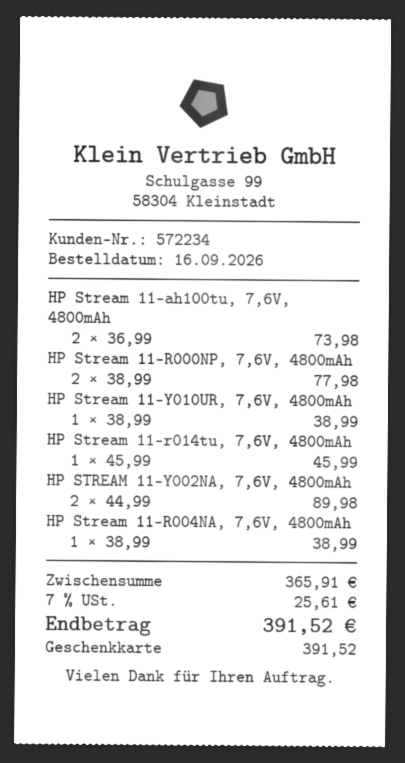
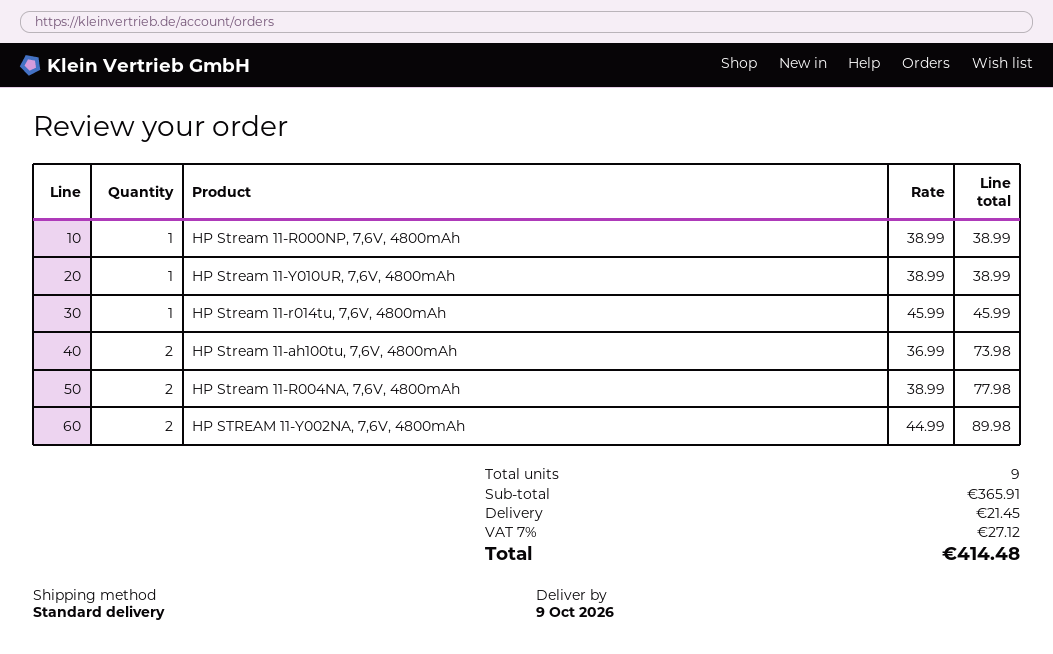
HP Stream 11-R000NP, 7,6V, 4800mAh: 2 x 38.99 = 77.98 -> 1 x 38.99 = 38.99
HP Stream 11-R004NA, 7,6V, 4800mAh: 1 x 38.99 = 38.99 -> 2 x 38.99 = 77.98
shipping: none -> 21.45
tax: 7% = 25.61 -> 7% = 27.12
total: 391.52 -> 414.48

